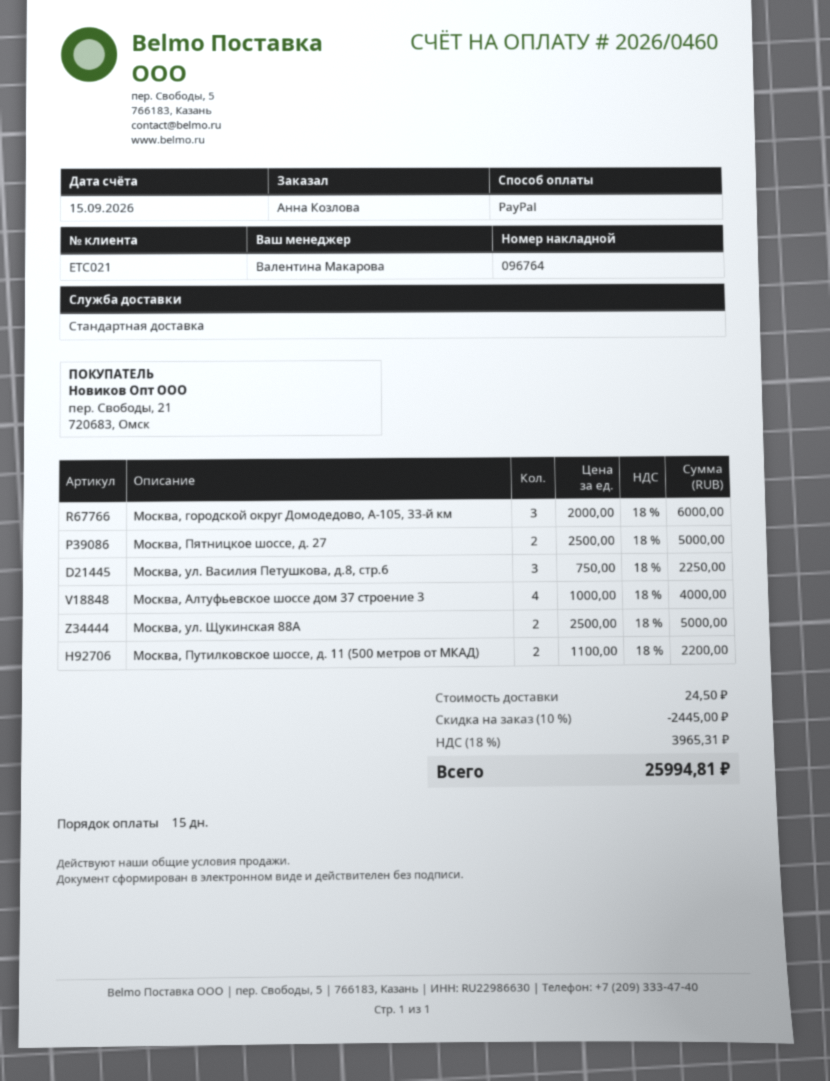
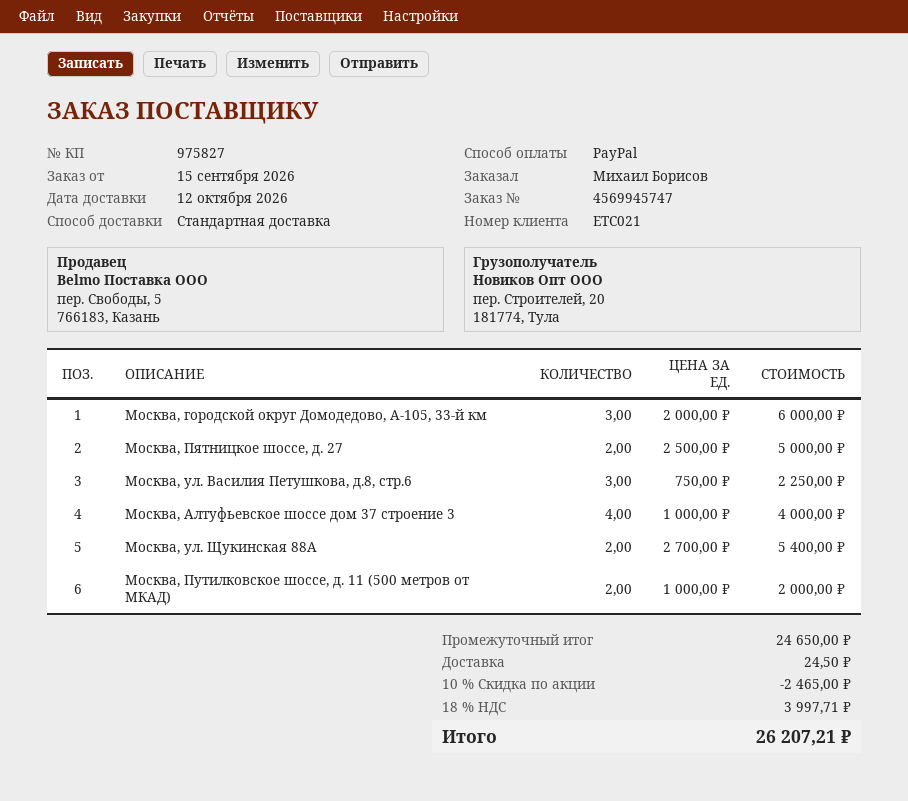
ordered by: Анна Козлова -> Михаил Борисов
Москва, ул. Щукинская 88А: 2 x 2500.00 = 5000.00 -> 2 x 2700.00 = 5400.00
Москва, Путилковское шоссе, д. 11 (500 метров от МКАД): 2 x 1100.00 = 2200.00 -> 2 x 1000.00 = 2000.00
discount: 10% = 2445.00 -> 10% = 2465.00
tax: 18% = 3965.31 -> 18% = 3997.71
total: 25994.81 -> 26207.21

